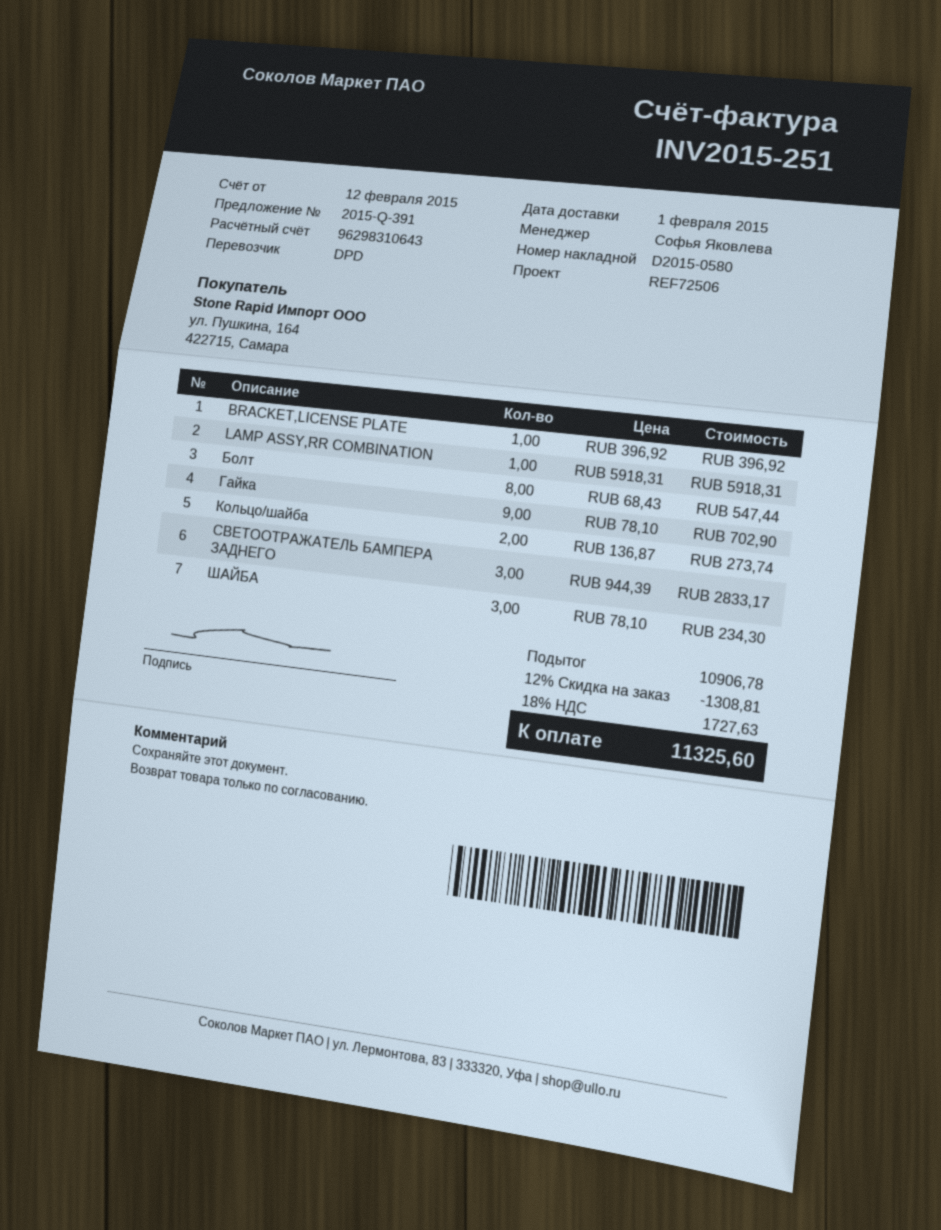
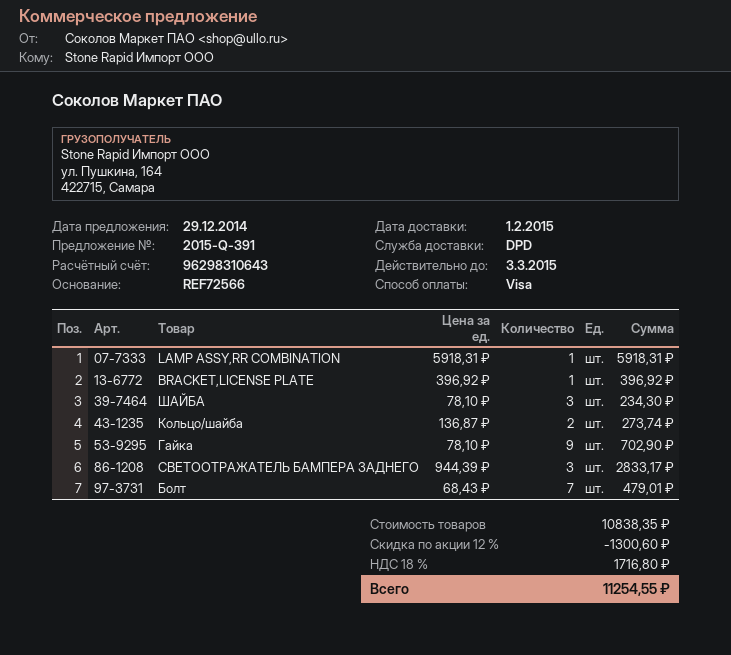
reference: REF72506 -> REF72566
Болт: 8 x 68.43 = 547.44 -> 7 x 68.43 = 479.01
subtotal: 10906.78 -> 10838.35
discount: 12% = 1308.81 -> 12% = 1300.60
tax: 18% = 1727.63 -> 18% = 1716.80
total: 11325.60 -> 11254.55

